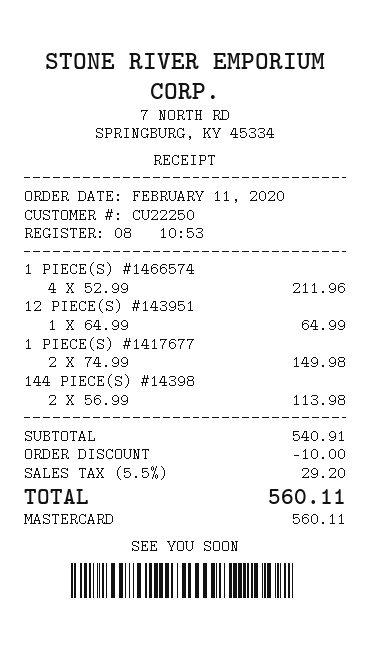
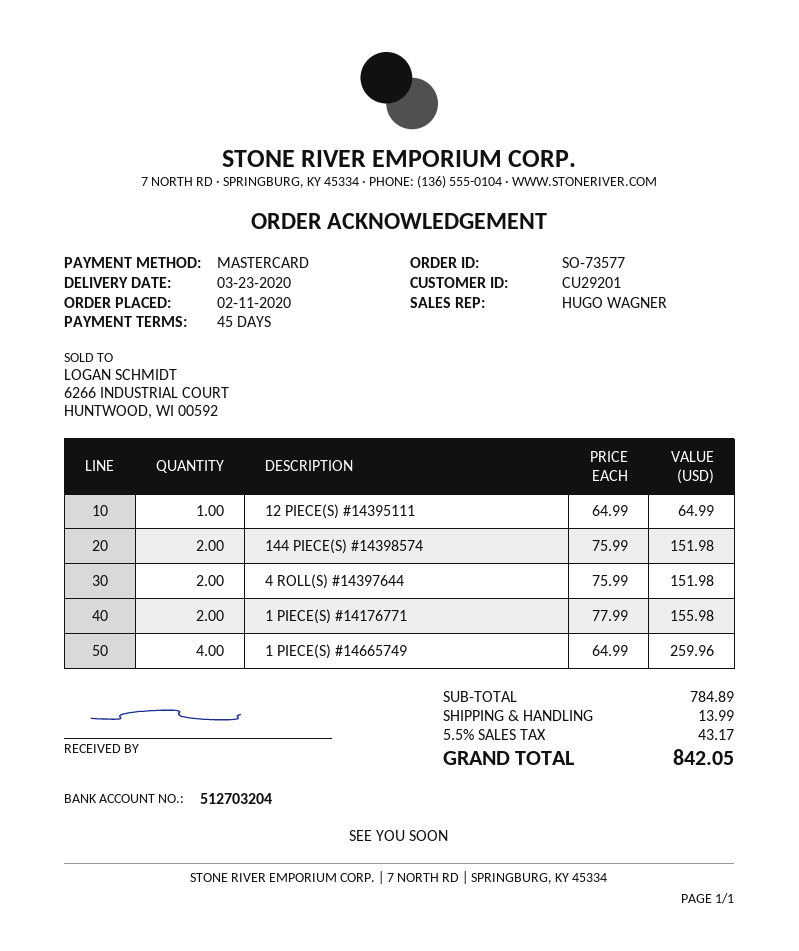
customer number: CU22250 -> CU29201
1 PIECE(S) #1466574: 4 x 52.99 = 211.96 -> 4 x 64.99 = 259.96
1 PIECE(S) #1417677: 2 x 74.99 = 149.98 -> 2 x 77.99 = 155.98
144 PIECE(S) #14398: 2 x 56.99 = 113.98 -> 2 x 75.99 = 151.98
4 ROLL(S) #14397644: none -> 2 x 75.99 = 151.98
subtotal: 540.91 -> 784.89
discount: 10.00 -> none
shipping: none -> 13.99
tax: 5.5% = 29.20 -> 5.5% = 43.17
total: 560.11 -> 842.05

